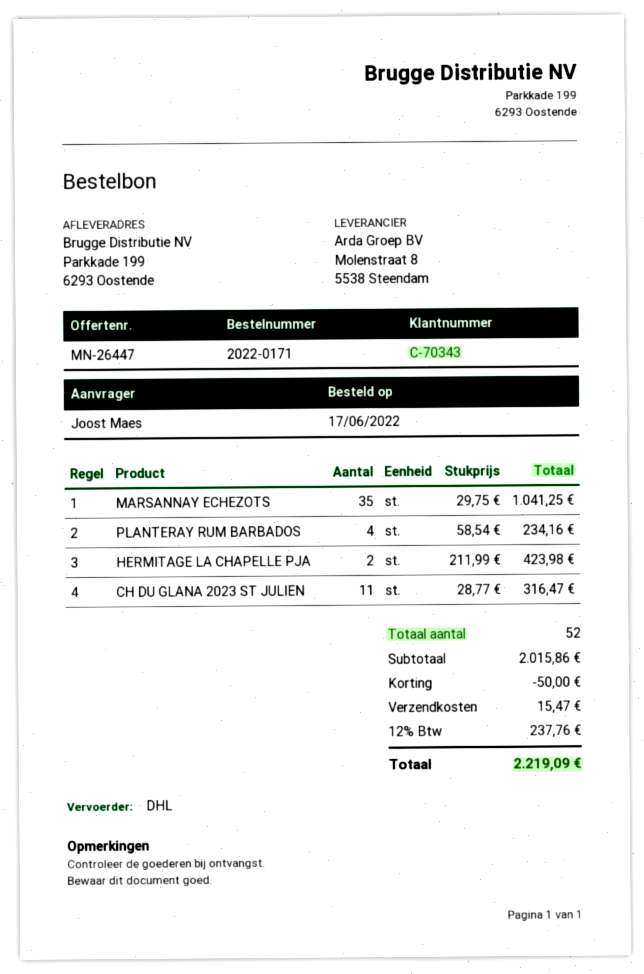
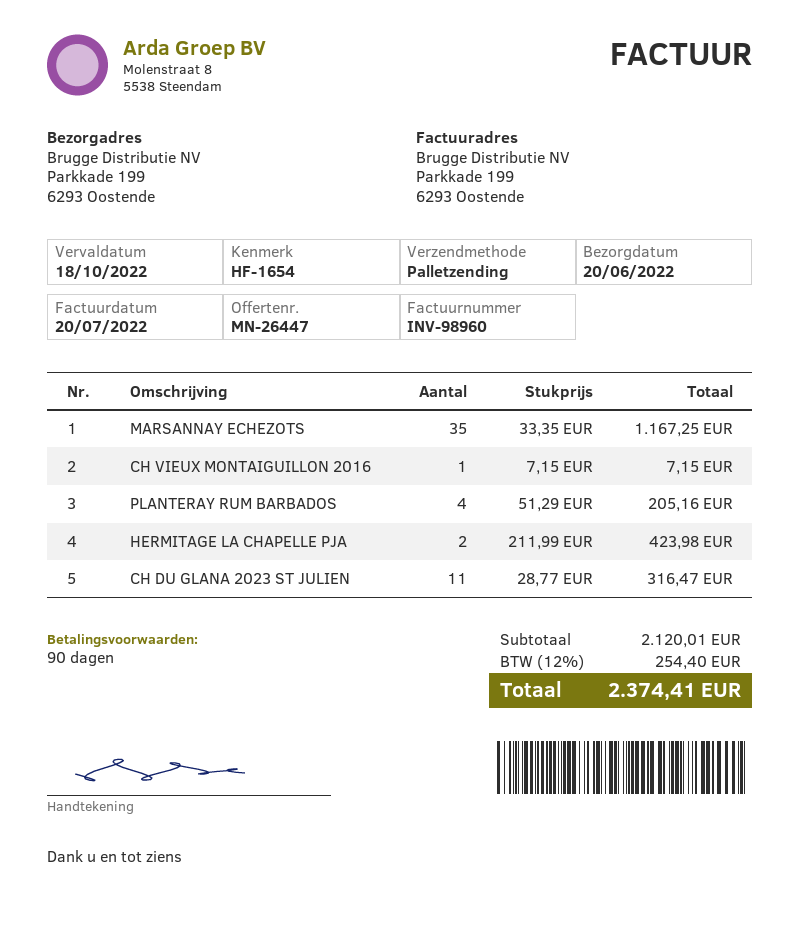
shipping method: DHL -> pallet freight
MARSANNAY ECHEZOTS: 35 x 29.75 = 1041.25 -> 35 x 33.35 = 1167.25
PLANTERAY RUM BARBADOS: 4 x 58.54 = 234.16 -> 4 x 51.29 = 205.16
CH VIEUX MONTAIGUILLON 2016: none -> 1 x 7.15 = 7.15
subtotal: 2015.86 -> 2120.01
discount: 50.00 -> none
shipping: 15.47 -> none
tax: 12% = 237.76 -> 12% = 254.40
total: 2219.09 -> 2374.41

